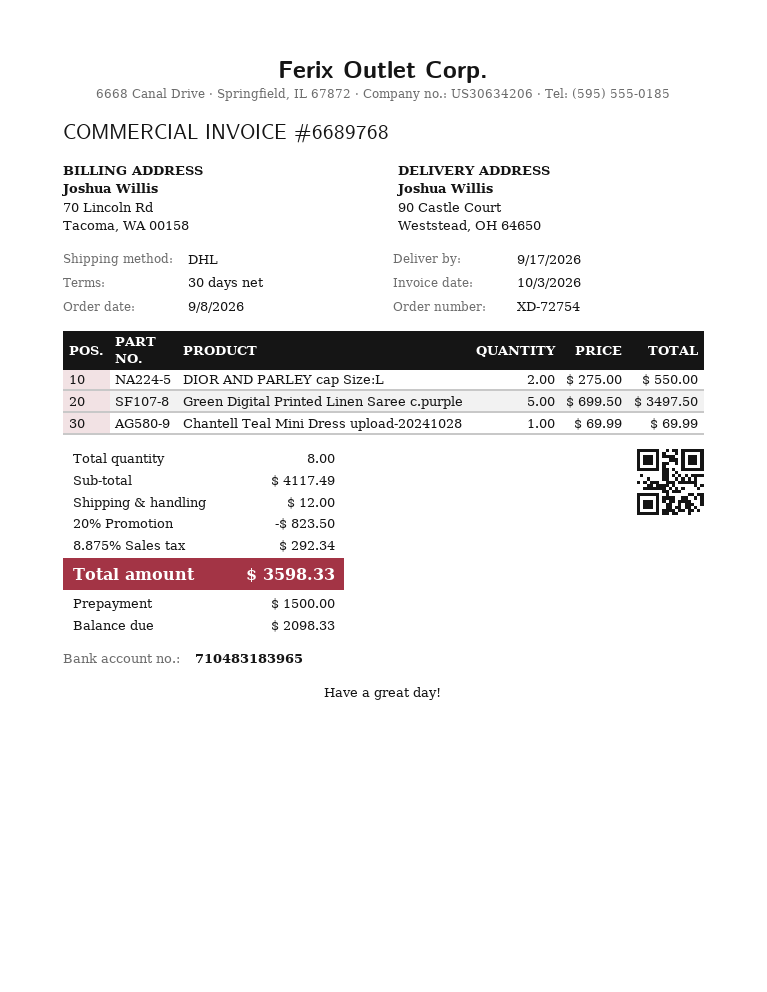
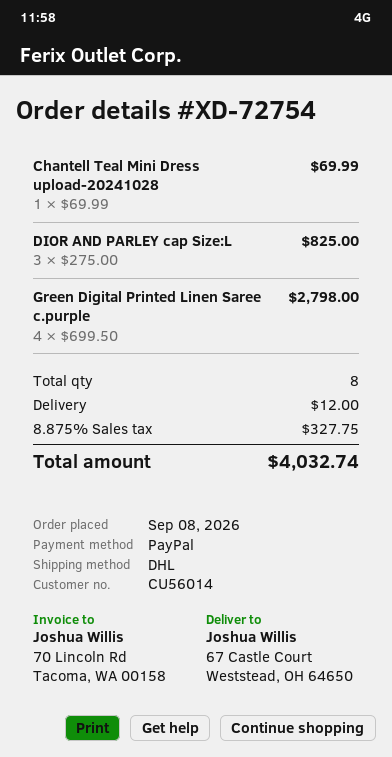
ship to: 90 Castle Court, Weststead, OH 64650 -> 67 Castle Court, Weststead, OH 64650
DIOR AND PARLEY cap Size:L: 2 x 275.00 = 550.00 -> 3 x 275.00 = 825.00
Green Digital Printed Linen Saree c.purple: 5 x 699.50 = 3497.50 -> 4 x 699.50 = 2798.00
discount: 20% = 823.50 -> none
tax: 8.875% = 292.34 -> 8.875% = 327.75
total: 3598.33 -> 4032.74

